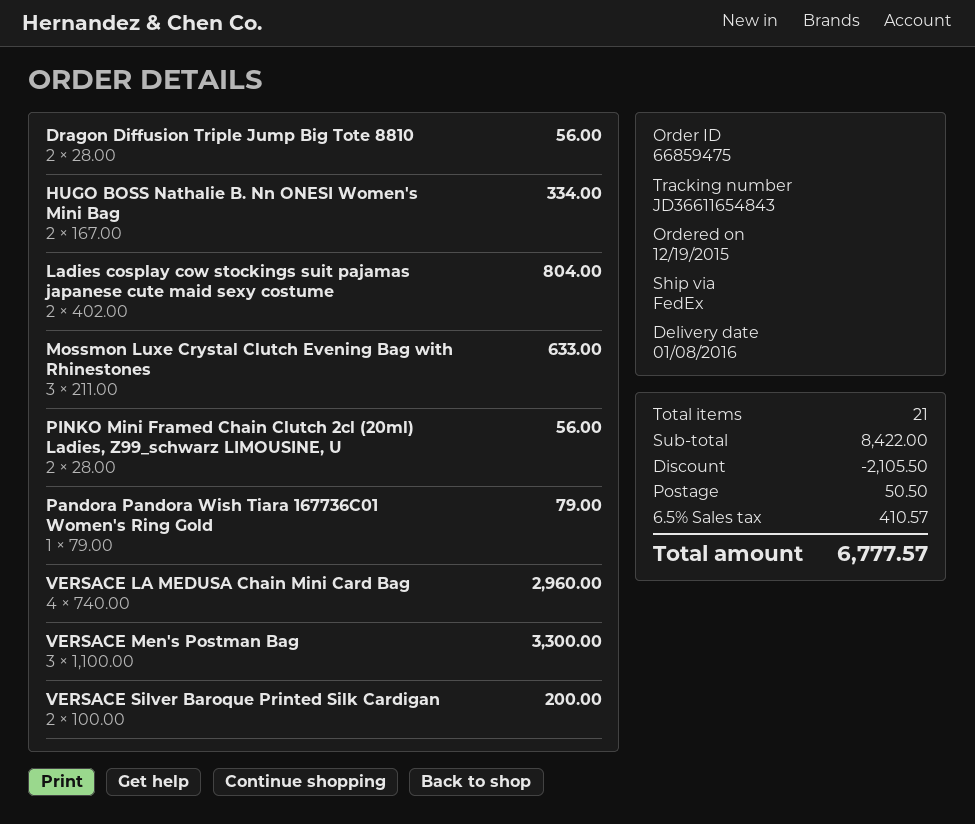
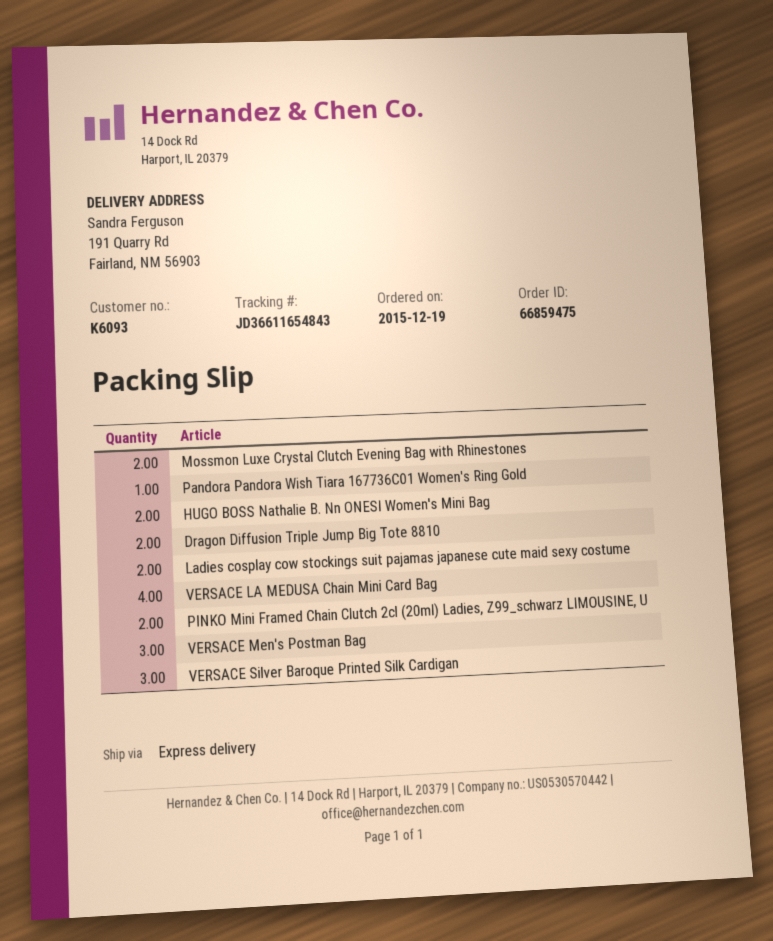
shipping method: FedEx -> express
Mossmon Luxe Crystal Clutch Evening Bag with Rhinestones: 3 -> 2
VERSACE Silver Baroque Printed Silk Cardigan: 2 -> 3

